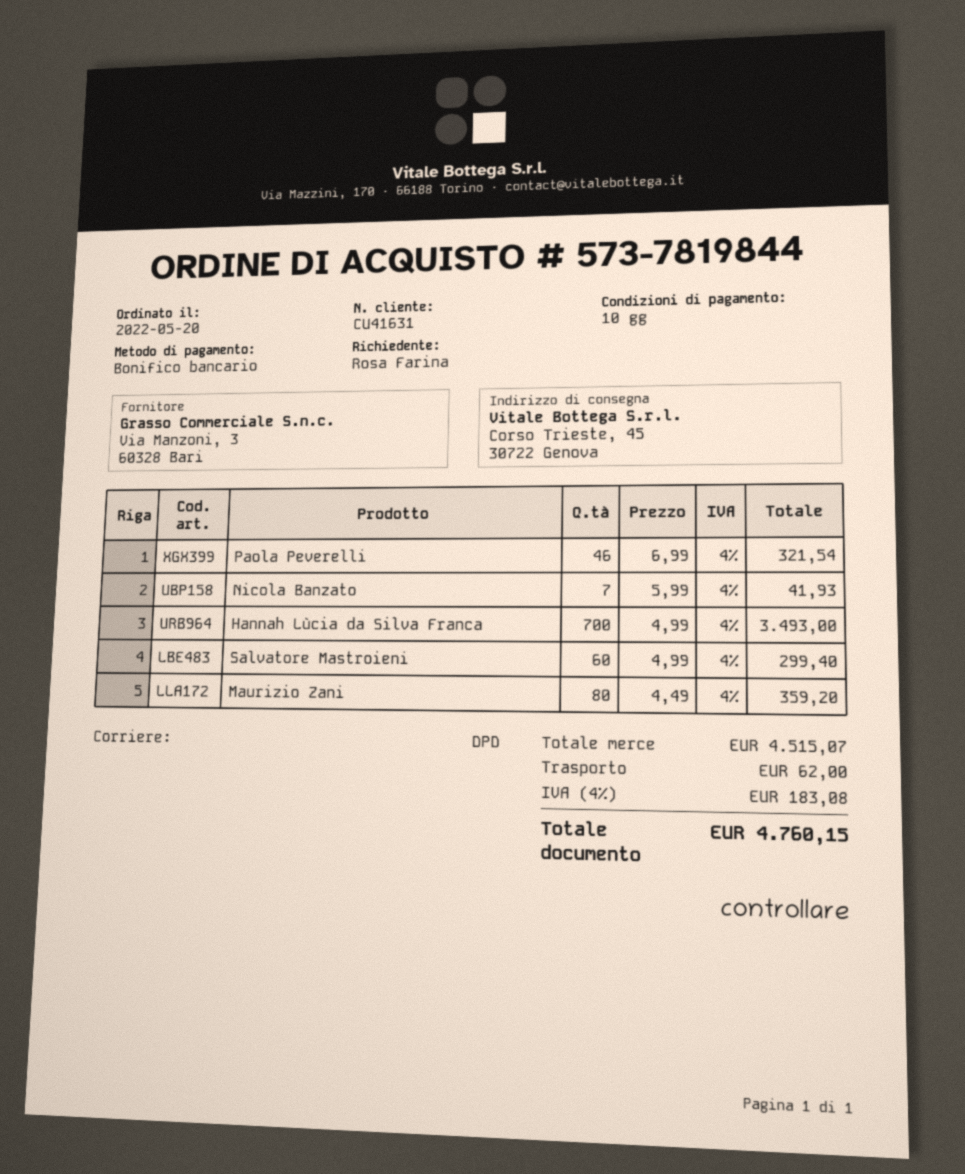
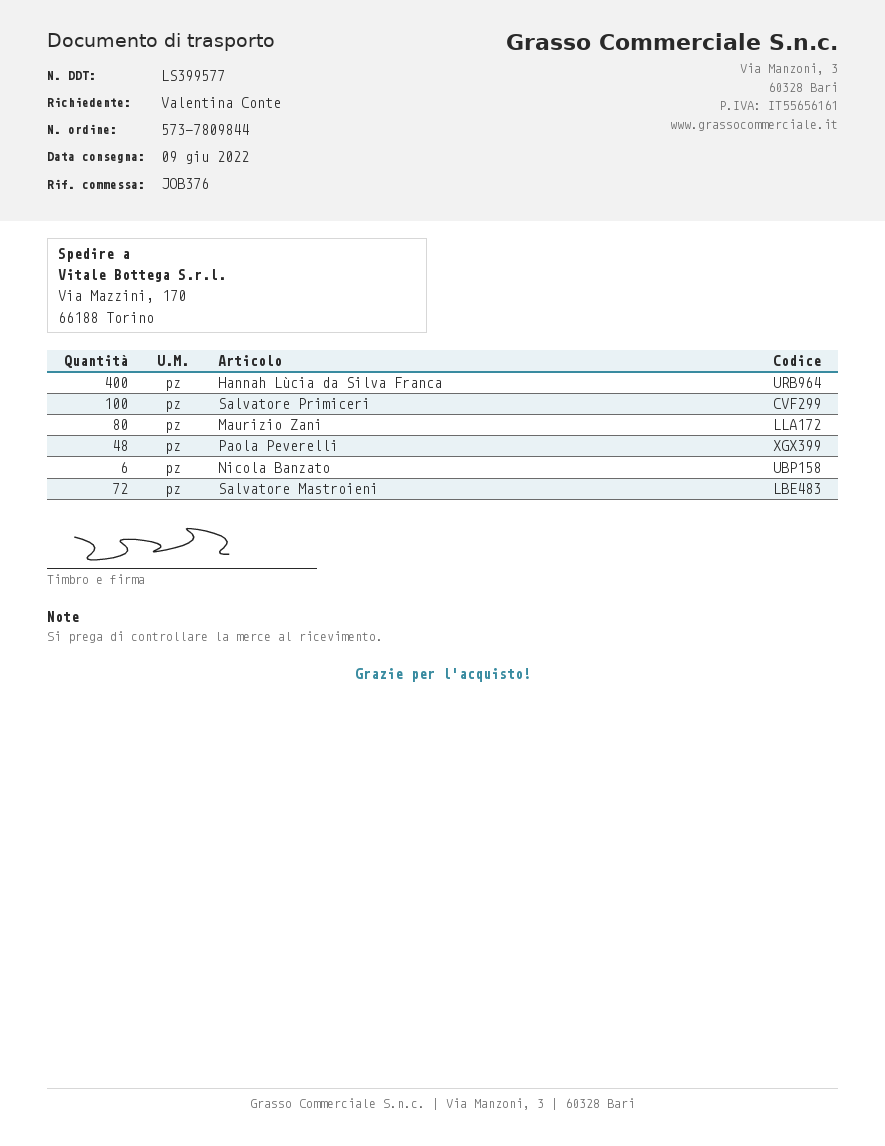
order number: 573-7819844 -> 573-7809844
ordered by: Rosa Farina -> Valentina Conte
ship to: Corso Trieste, 45, 30722 Genova -> Via Mazzini, 170, 66188 Torino
Paola Peverelli: 46 -> 48
Nicola Banzato: 7 -> 6
Hannah Lùcia da Silva Franca: 700 -> 400
Salvatore Mastroieni: 60 -> 72
Salvatore Primiceri: none -> 100

